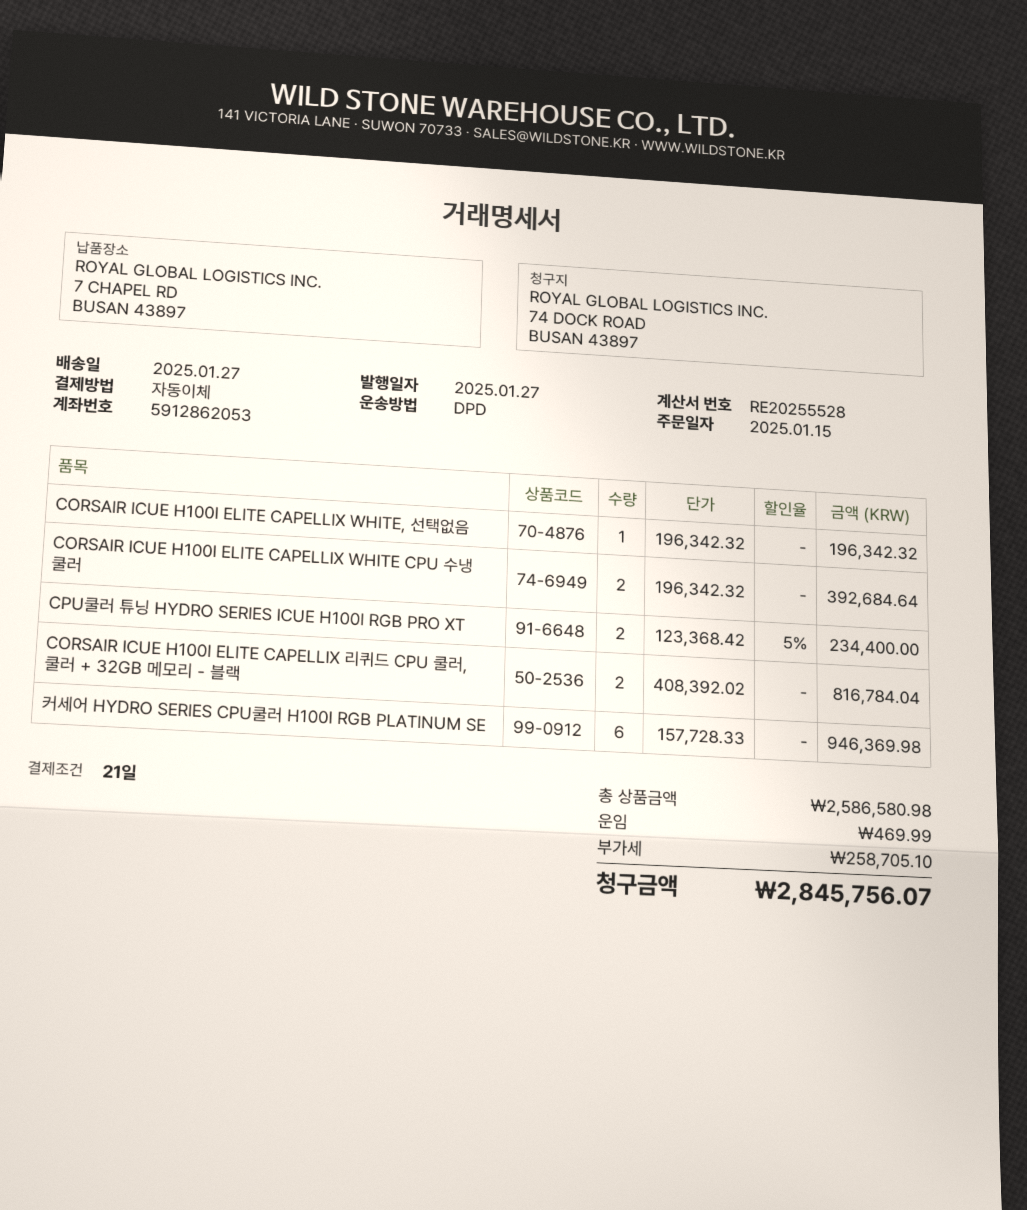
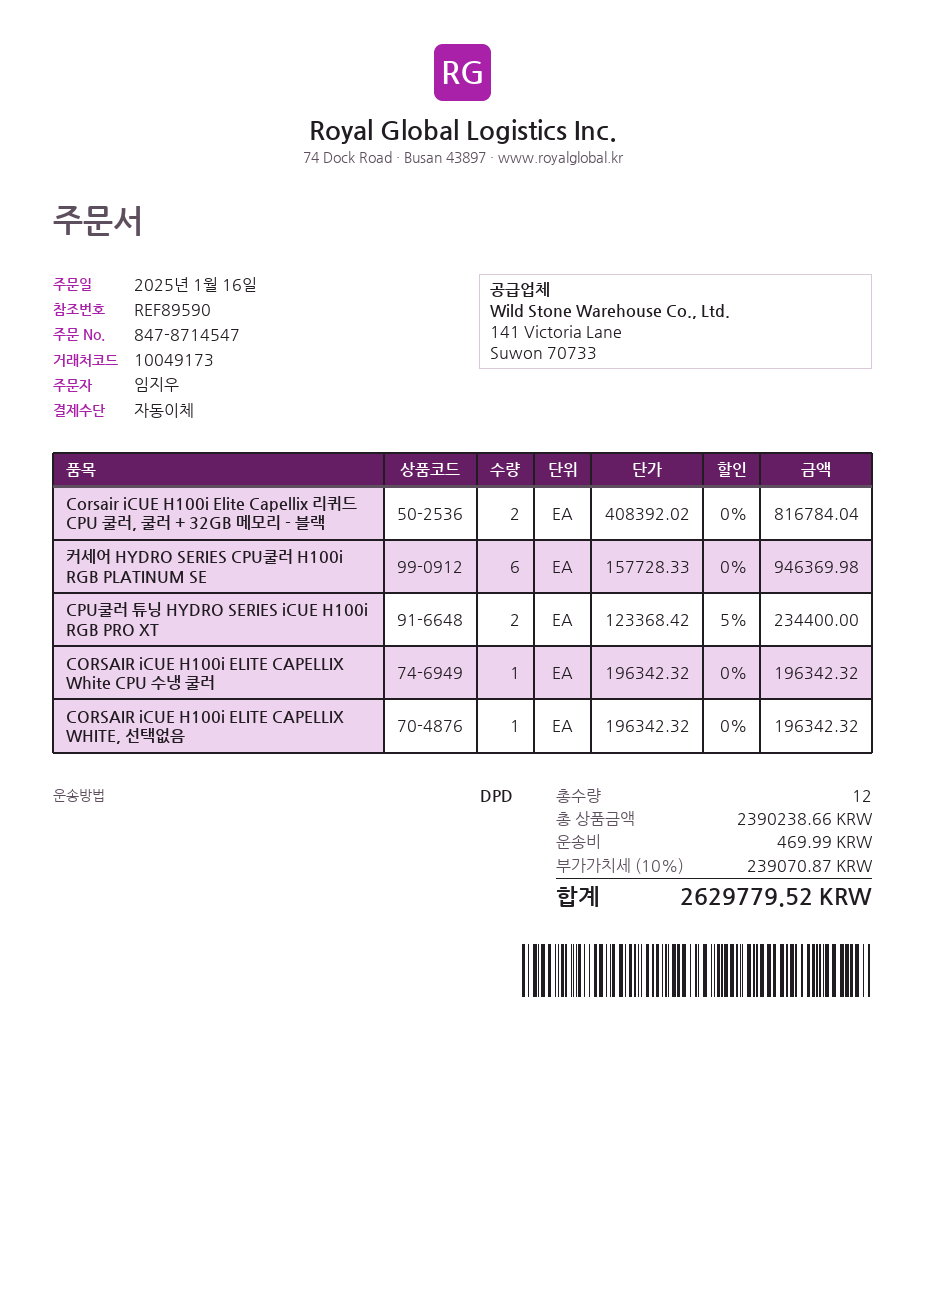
order date: 2025-01-15 -> 2025-01-16
CORSAIR ICUE H100I ELITE CAPELLIX WHITE CPU 수냉 쿨러: 2 x 196342.32 = 392684.64 -> 1 x 196342.32 = 196342.32
subtotal: 2586580.98 -> 2390238.66
tax: 258705.10 -> 239070.87
total: 2845756.07 -> 2629779.52

